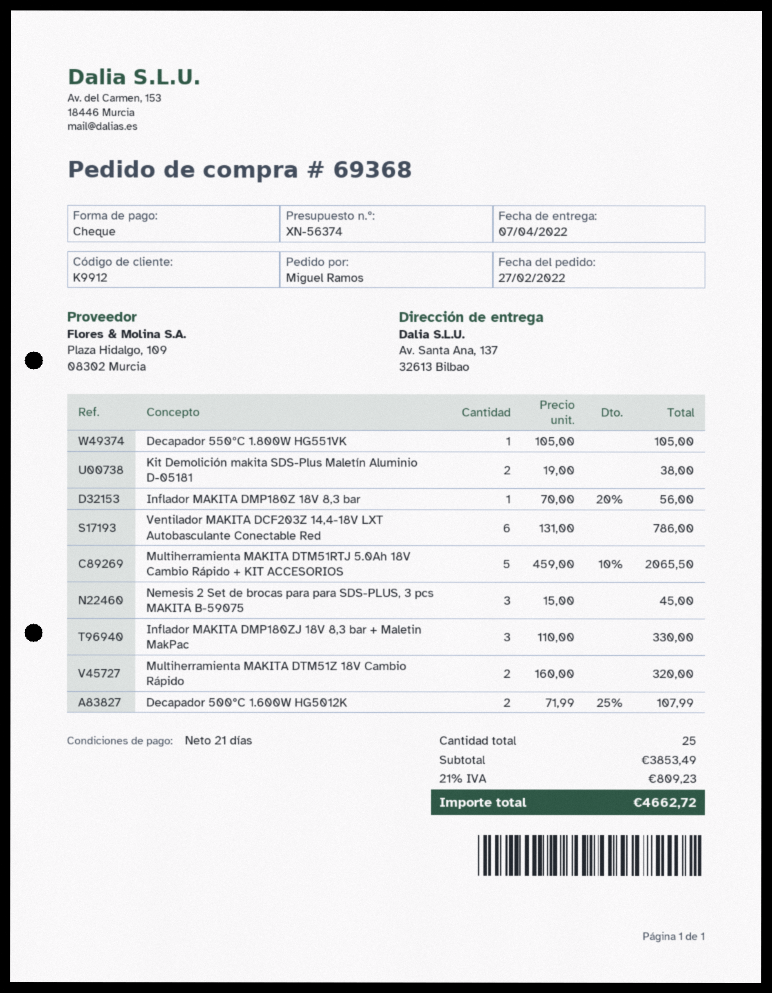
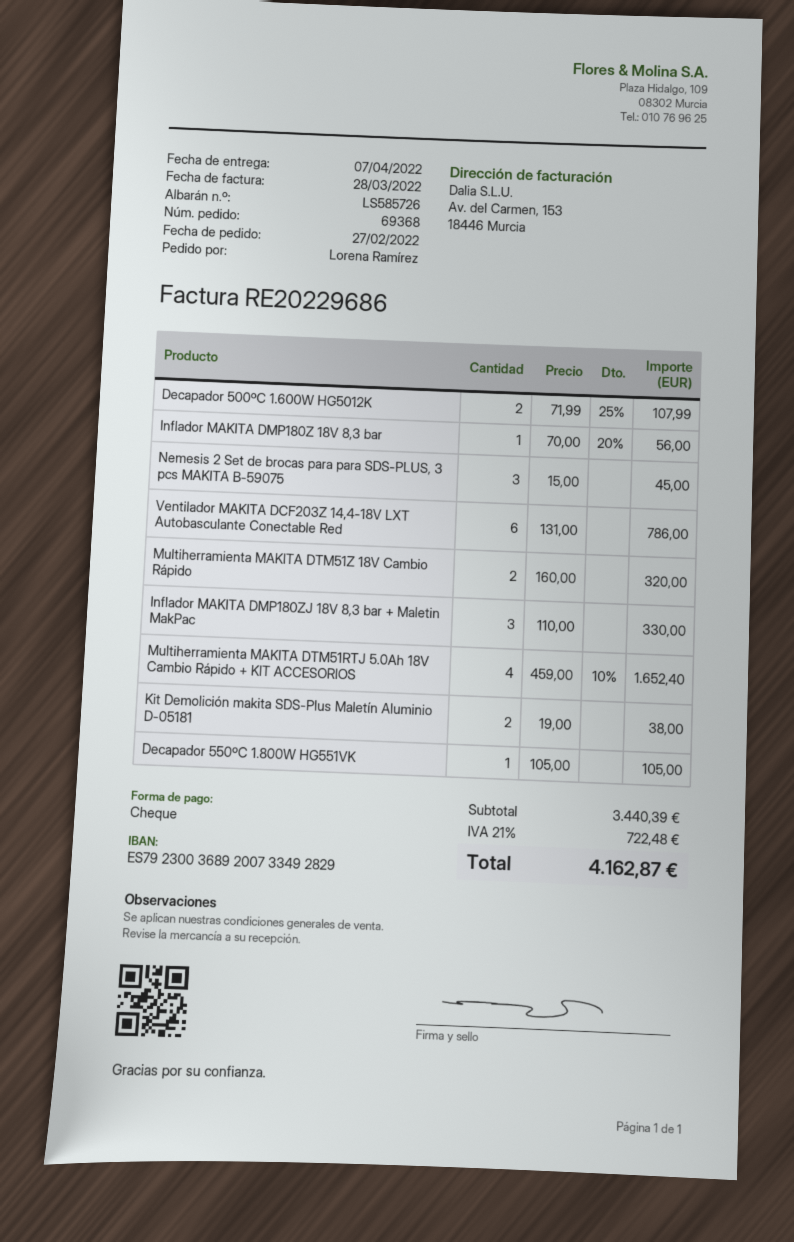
ordered by: Miguel Ramos -> Lorena Ramírez
Multiherramienta MAKITA DTM51RTJ 5.0Ah 18V Cambio Rápido + KIT ACCESORIOS: 5 x 459.00 - 10% = 2065.50 -> 4 x 459.00 - 10% = 1652.40
subtotal: 3853.49 -> 3440.39
tax: 21% = 809.23 -> 21% = 722.48
total: 4662.72 -> 4162.87

